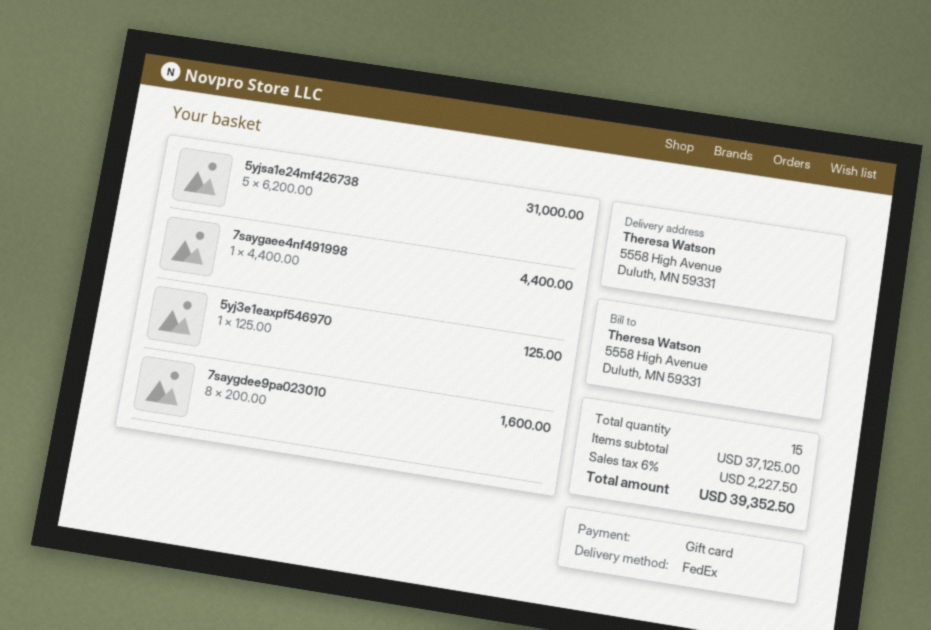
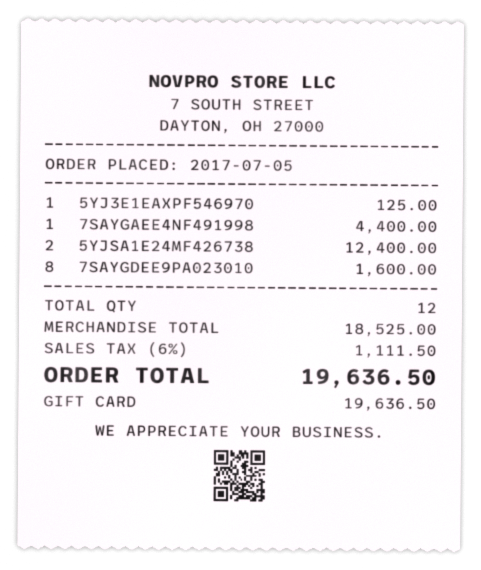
5yjsa1e24mf426738: 5 for 31000.00 -> 2 for 12400.00
total quantity: 15 -> 12
subtotal: 37125.00 -> 18525.00
tax: 6% = 2227.50 -> 6% = 1111.50
total: 39352.50 -> 19636.50

